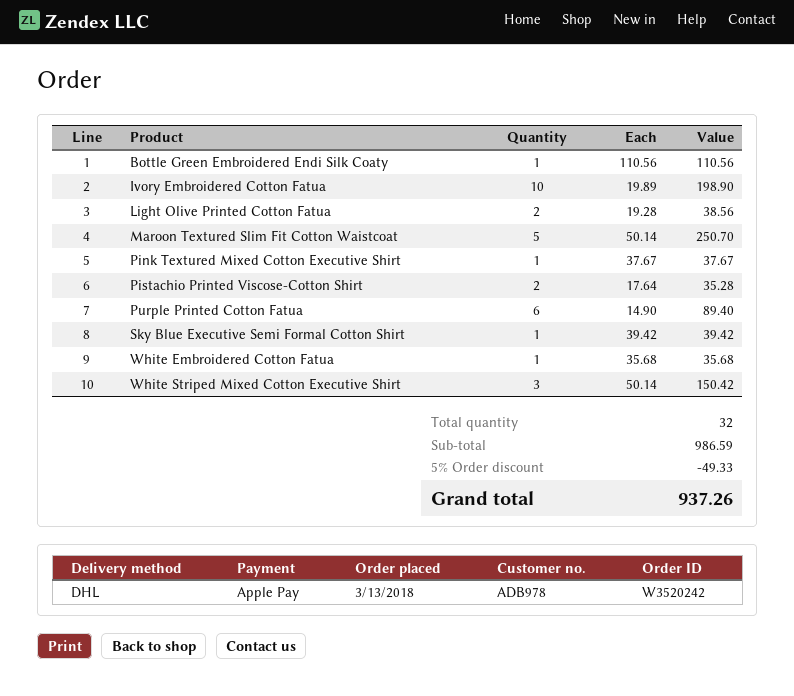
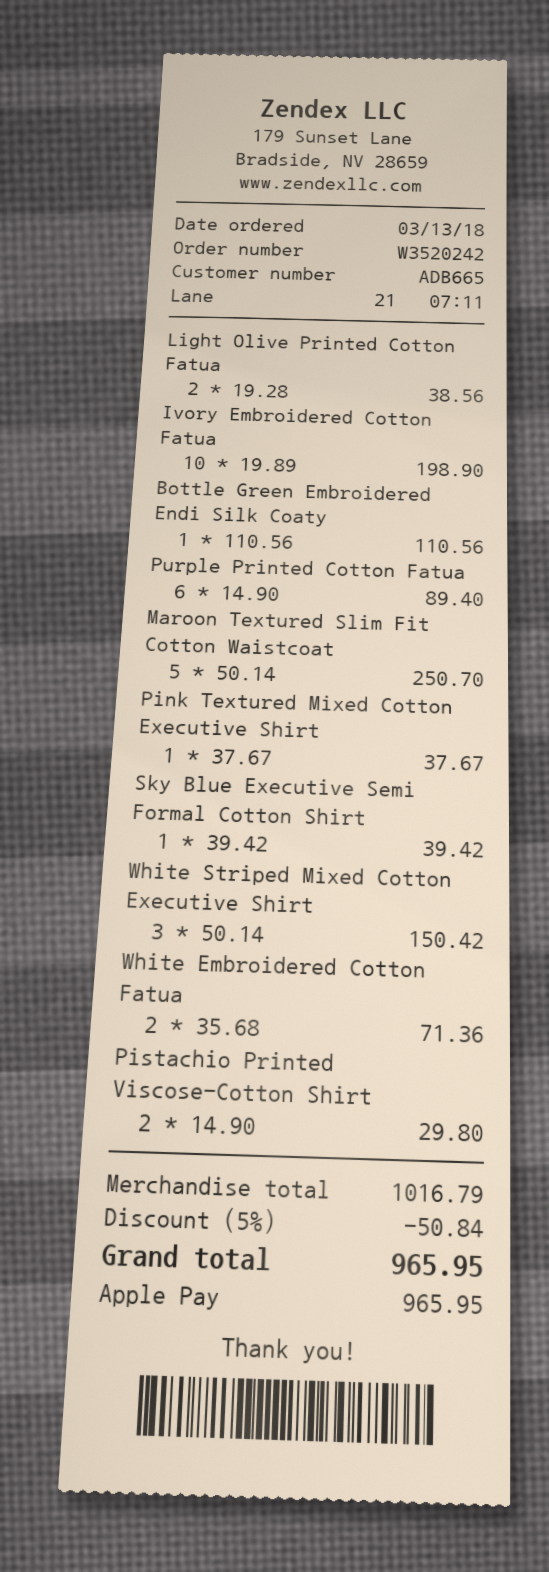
customer number: ADB978 -> ADB665
Pistachio Printed Viscose-Cotton Shirt: 2 x 17.64 = 35.28 -> 2 x 14.90 = 29.80
White Embroidered Cotton Fatua: 1 x 35.68 = 35.68 -> 2 x 35.68 = 71.36
subtotal: 986.59 -> 1016.79
discount: 5% = 49.33 -> 5% = 50.84
total: 937.26 -> 965.95

